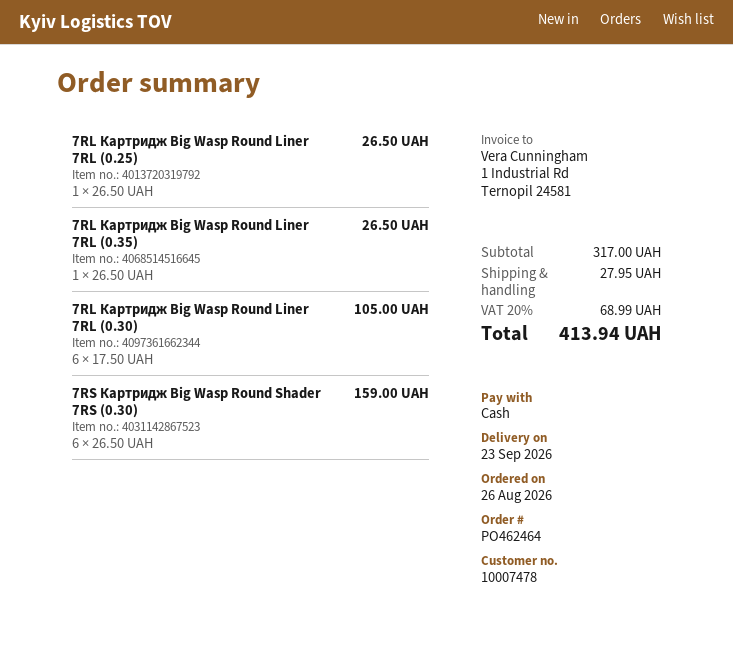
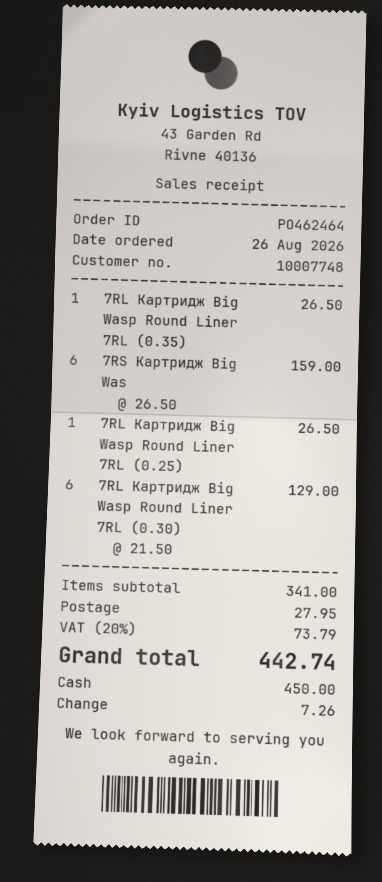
customer number: 10007478 -> 10007748
7RL Картридж Big Wasp Round Liner 7RL (0.30): 6 x 17.50 = 105.00 -> 6 x 21.50 = 129.00
subtotal: 317.00 -> 341.00
tax: 20% = 68.99 -> 20% = 73.79
total: 413.94 -> 442.74

